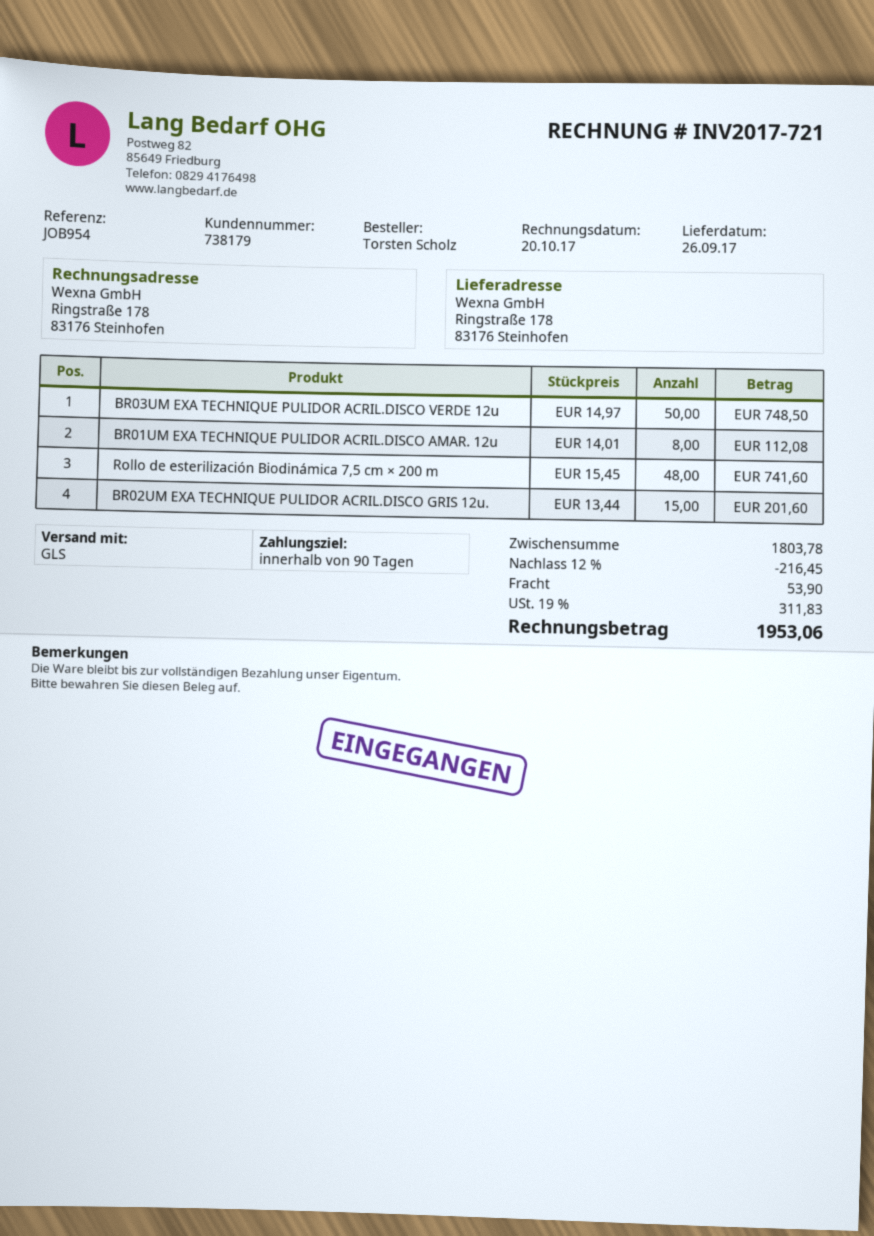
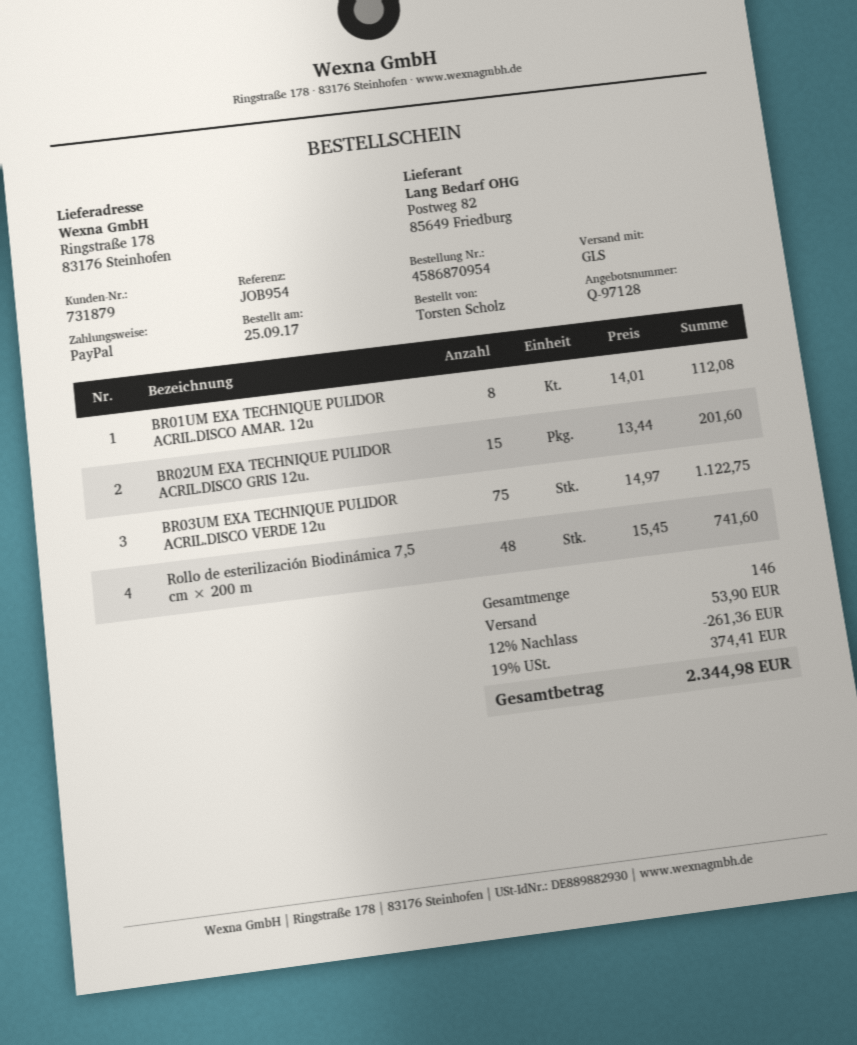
customer number: 738179 -> 731879
BR03UM EXA TECHNIQUE PULIDOR ACRIL.DISCO VERDE 12u: 50 x 14.97 = 748.50 -> 75 x 14.97 = 1122.75
discount: 12% = 216.45 -> 12% = 261.36
tax: 19% = 311.83 -> 19% = 374.41
total: 1953.06 -> 2344.98

